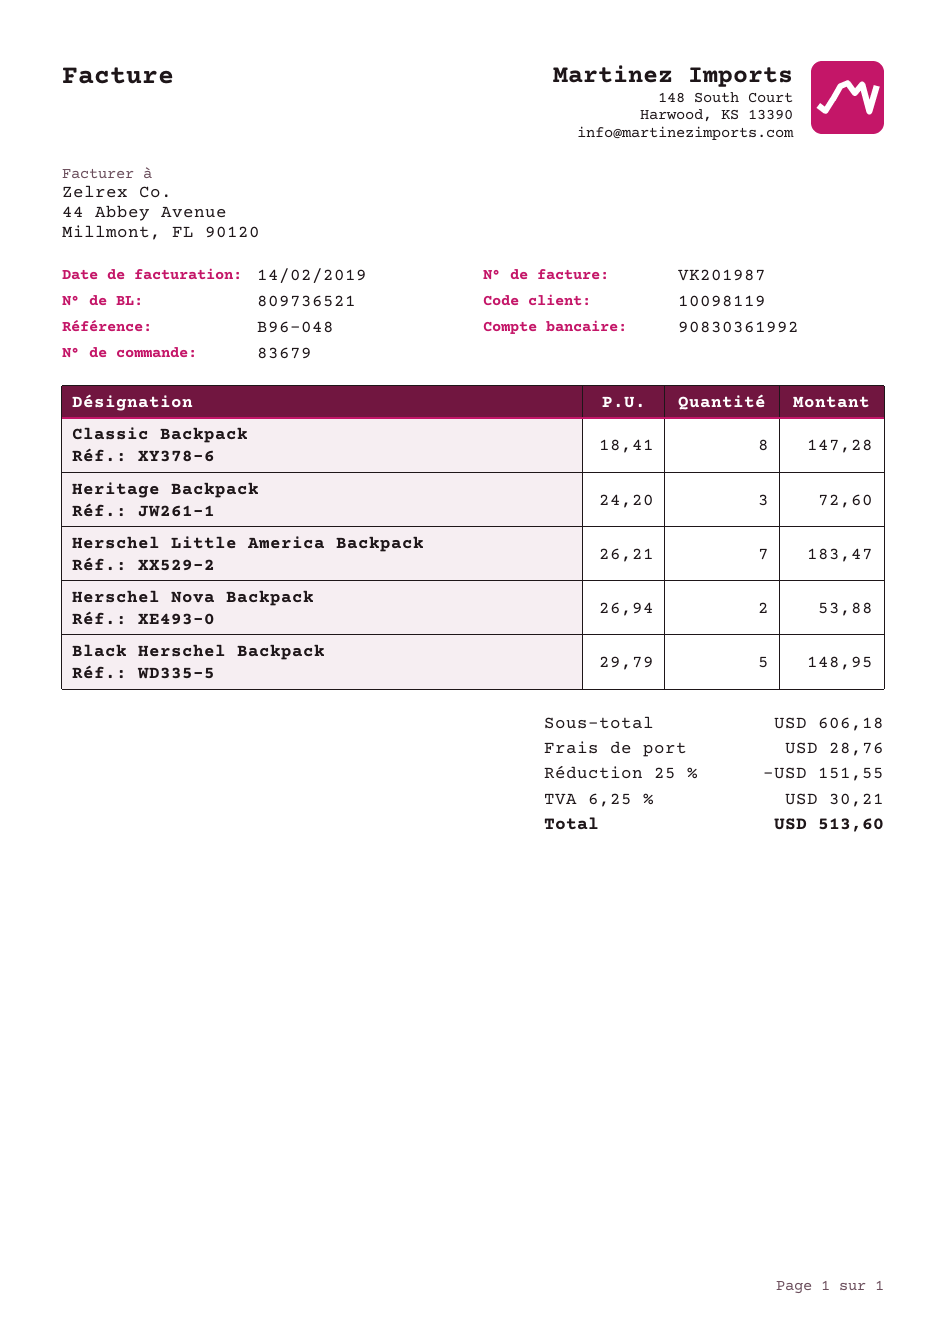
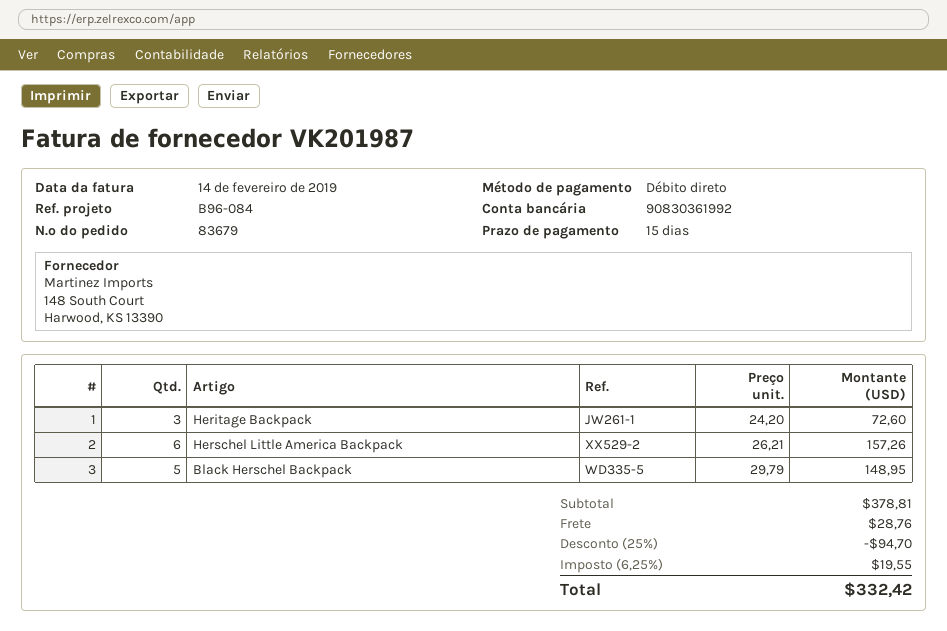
reference: B96-048 -> B96-084
Classic Backpack: 8 x 18.41 = 147.28 -> none
Herschel Little America Backpack: 7 x 26.21 = 183.47 -> 6 x 26.21 = 157.26
Herschel Nova Backpack: 2 x 26.94 = 53.88 -> none
subtotal: 606.18 -> 378.81
discount: 25% = 151.55 -> 25% = 94.70
tax: 6.25% = 30.21 -> 6.25% = 19.55
total: 513.60 -> 332.42

